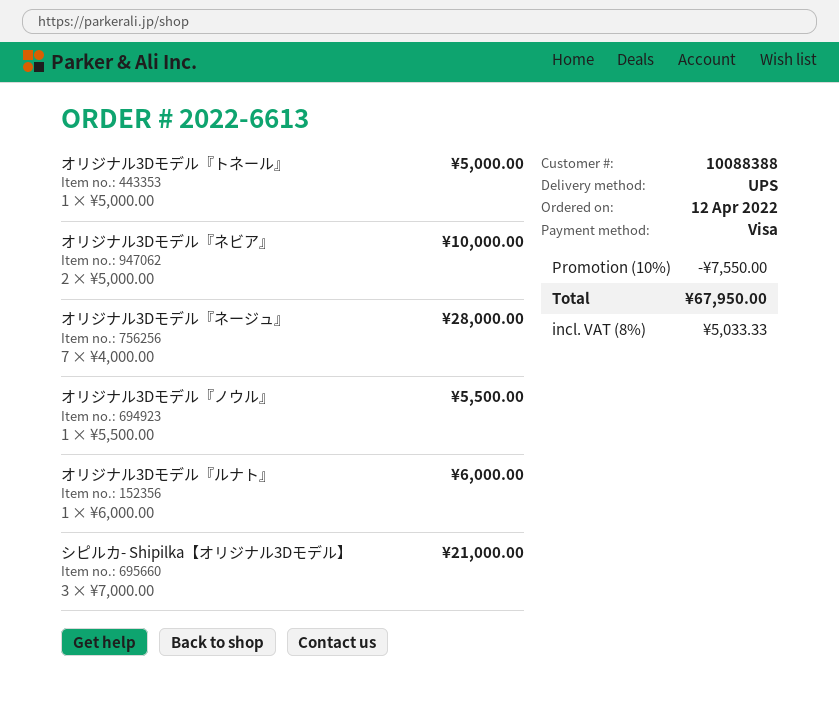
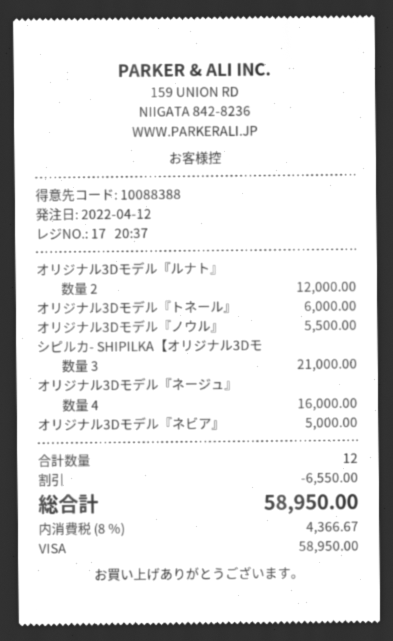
オリジナル3Dモデル『トネール』: 1 for 5000.00 -> 1 for 6000.00
オリジナル3Dモデル『ネビア』: 2 for 10000.00 -> 1 for 5000.00
オリジナル3Dモデル『ネージュ』: 7 for 28000.00 -> 4 for 16000.00
オリジナル3Dモデル『ルナト』: 1 for 6000.00 -> 2 for 12000.00
discount: 7550.00 -> 6550.00
tax: 8% = 5033.33 -> 8% = 4366.67
total: 67950.00 -> 58950.00

